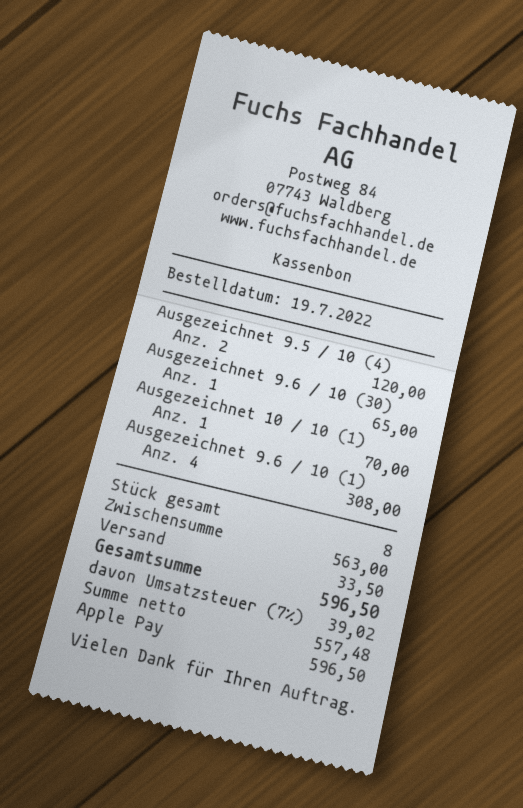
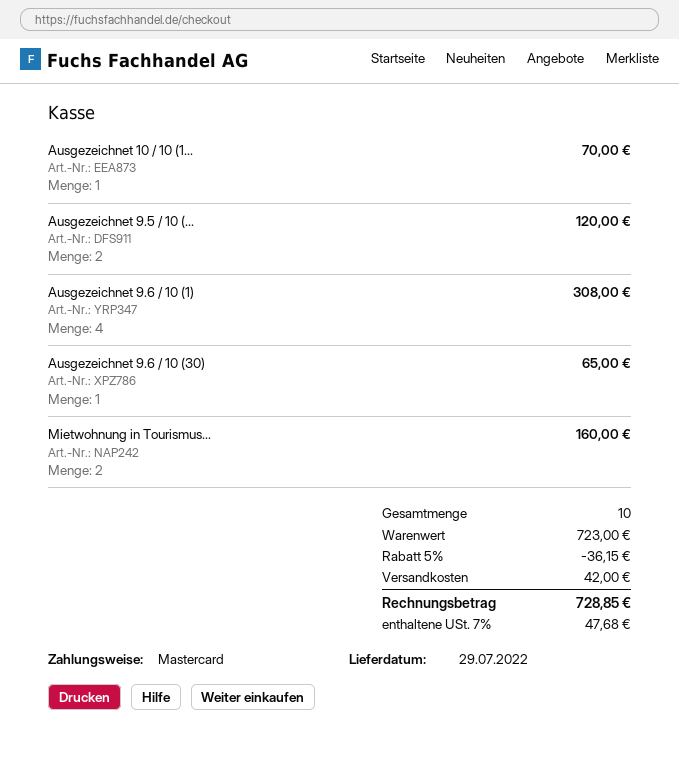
payment method: Apple Pay -> Mastercard
Mietwohnung in Tourismus...: none -> 2 for 160.00
total quantity: 8 -> 10
subtotal: 563.00 -> 723.00
discount: none -> 5% = 36.15
shipping: 33.50 -> 42.00
tax: 7% = 39.02 -> 7% = 47.68
total: 596.50 -> 728.85

